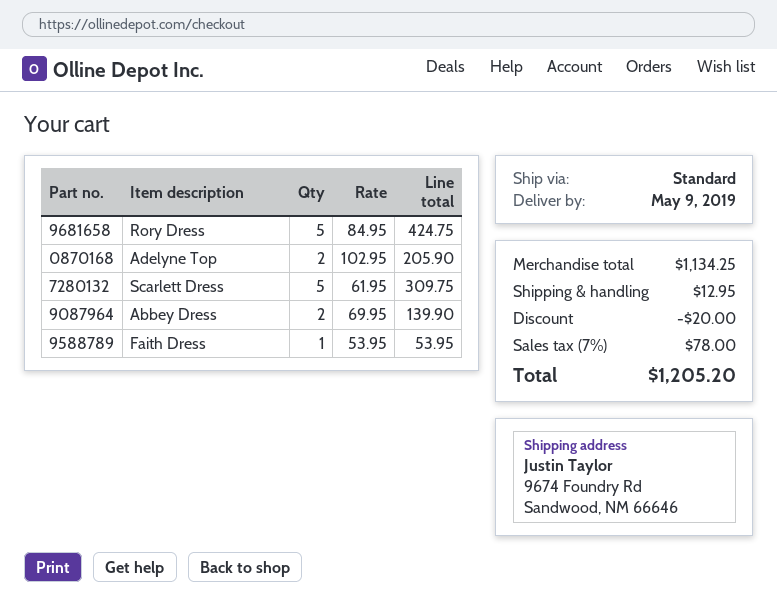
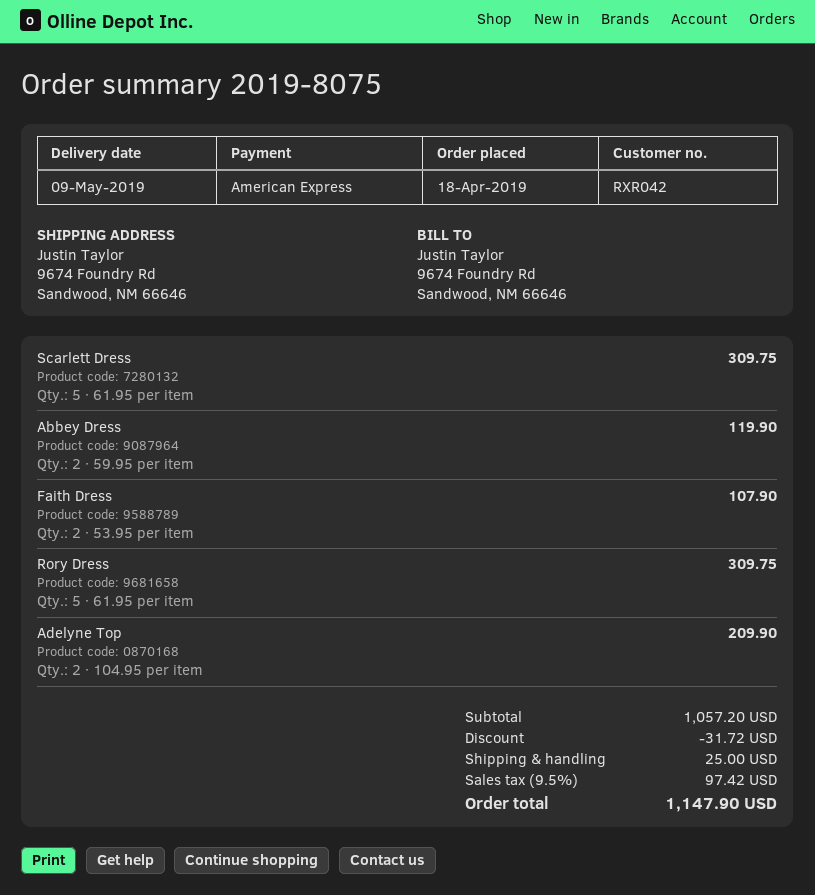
Rory Dress: 5 x 84.95 = 424.75 -> 5 x 61.95 = 309.75
Adelyne Top: 2 x 102.95 = 205.90 -> 2 x 104.95 = 209.90
Abbey Dress: 2 x 69.95 = 139.90 -> 2 x 59.95 = 119.90
Faith Dress: 1 x 53.95 = 53.95 -> 2 x 53.95 = 107.90
subtotal: 1134.25 -> 1057.20
discount: 20.00 -> 31.72
shipping: 12.95 -> 25.00
tax: 7% = 78.00 -> 9.5% = 97.42
total: 1205.20 -> 1147.90

